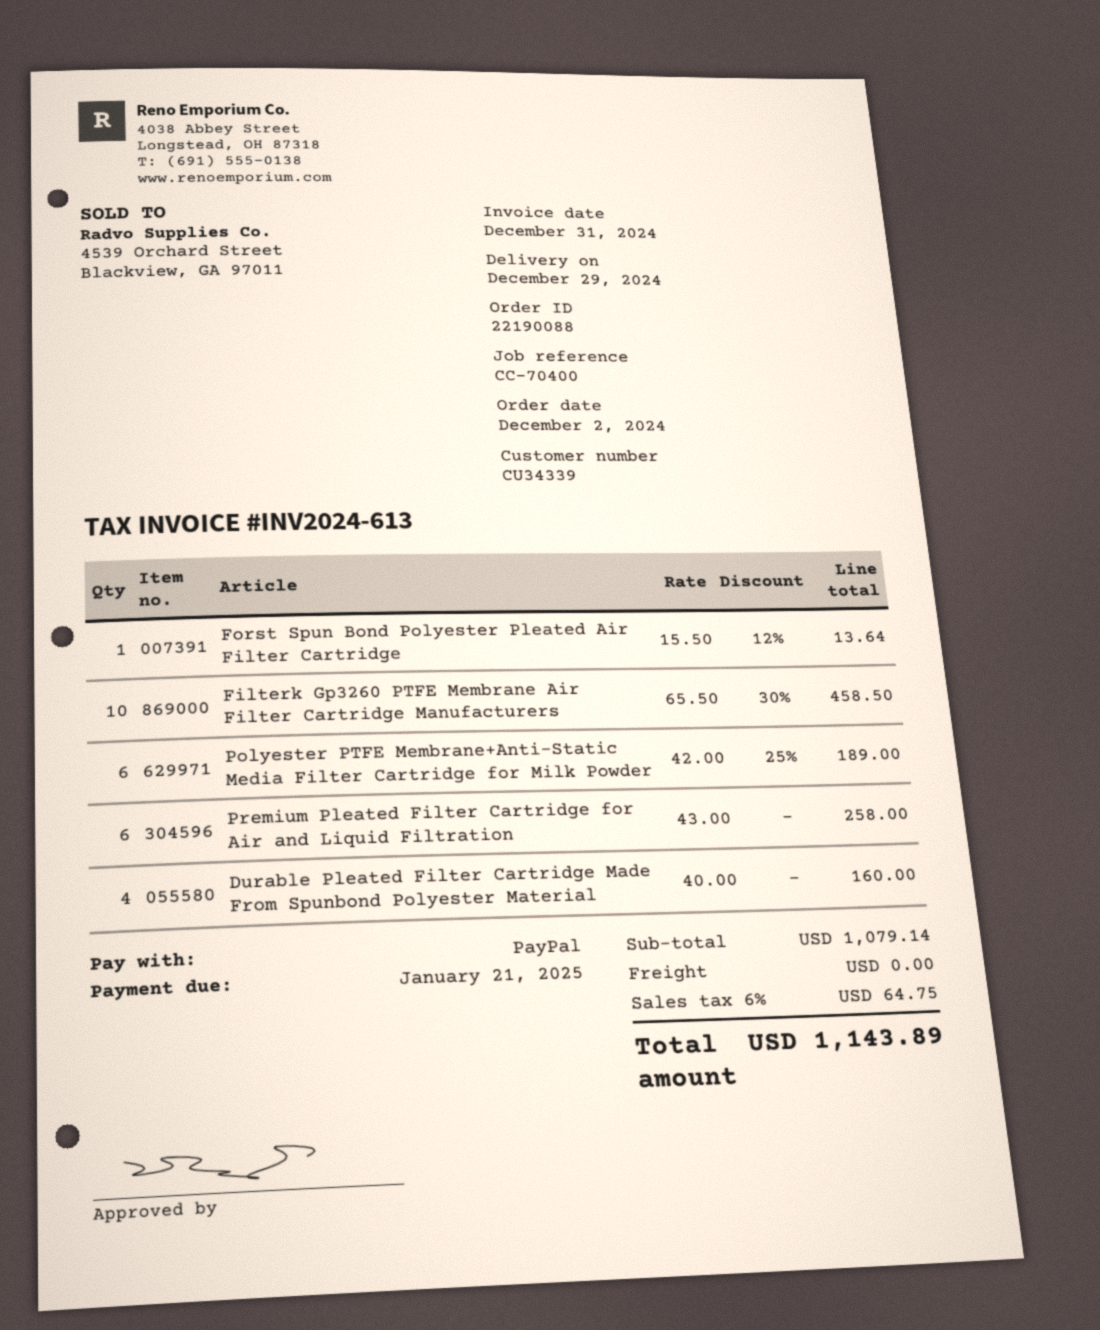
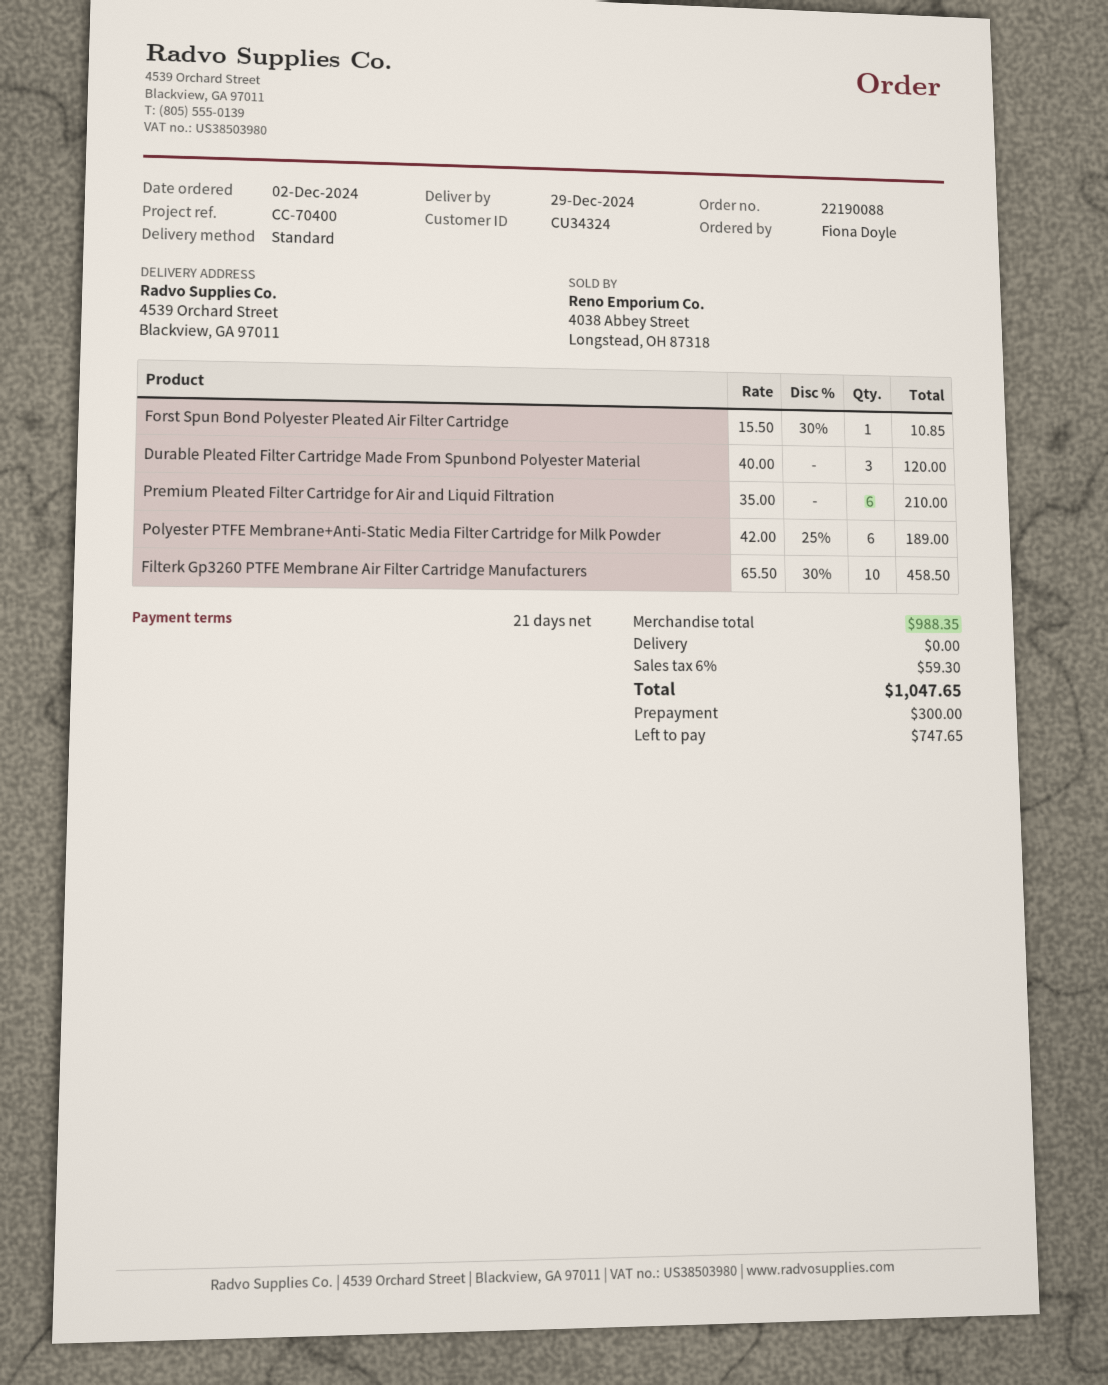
customer number: CU34339 -> CU34324
Forst Spun Bond Polyester Pleated Air Filter Cartridge: 1 x 15.50 - 12% = 13.64 -> 1 x 15.50 - 30% = 10.85
Premium Pleated Filter Cartridge for Air and Liquid Filtration: 6 x 43.00 = 258.00 -> 6 x 35.00 = 210.00
Durable Pleated Filter Cartridge Made From Spunbond Polyester Material: 4 x 40.00 = 160.00 -> 3 x 40.00 = 120.00
subtotal: 1079.14 -> 988.35
tax: 6% = 64.75 -> 6% = 59.30
total: 1143.89 -> 1047.65

